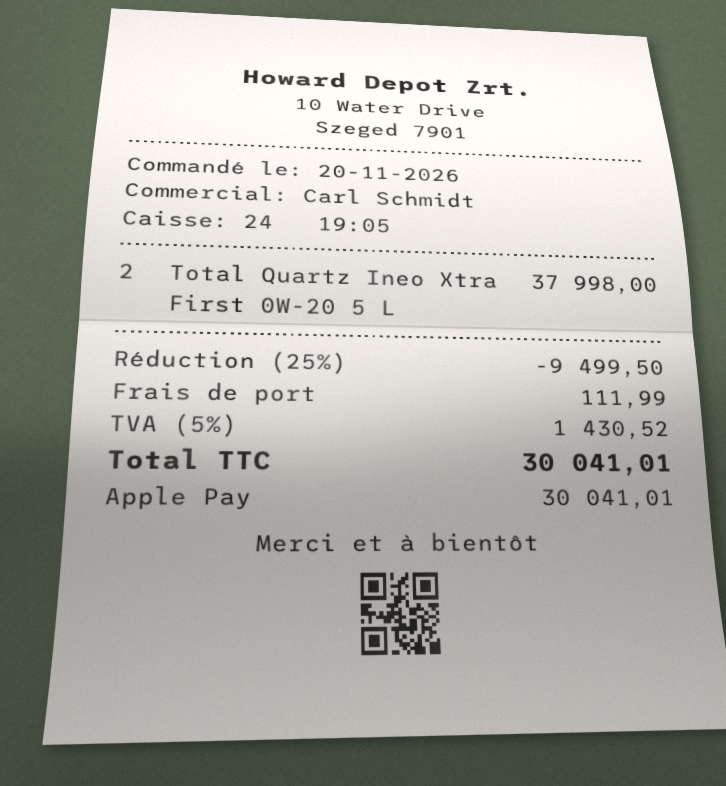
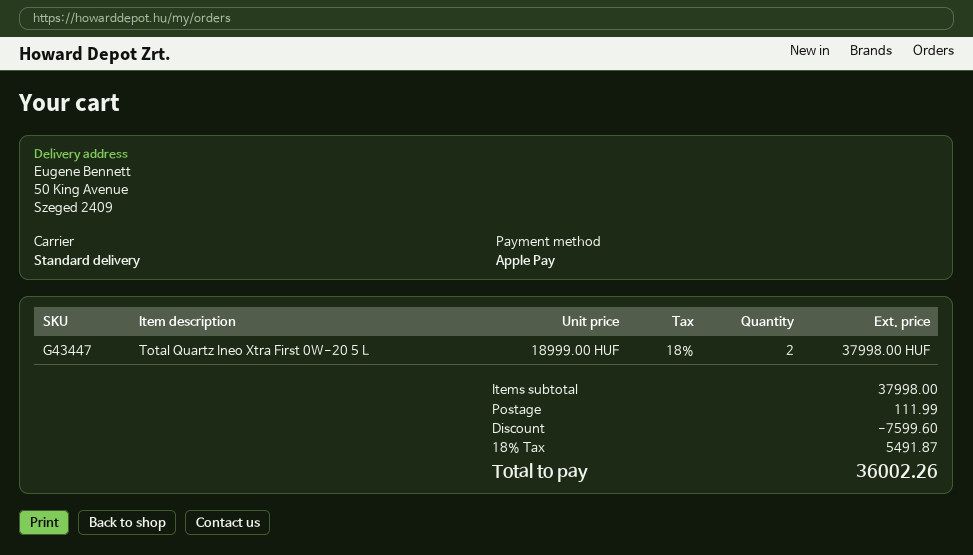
discount: 9499.50 -> 7599.60
tax: 5% = 1430.52 -> 18% = 5491.87
total: 30041.01 -> 36002.26

